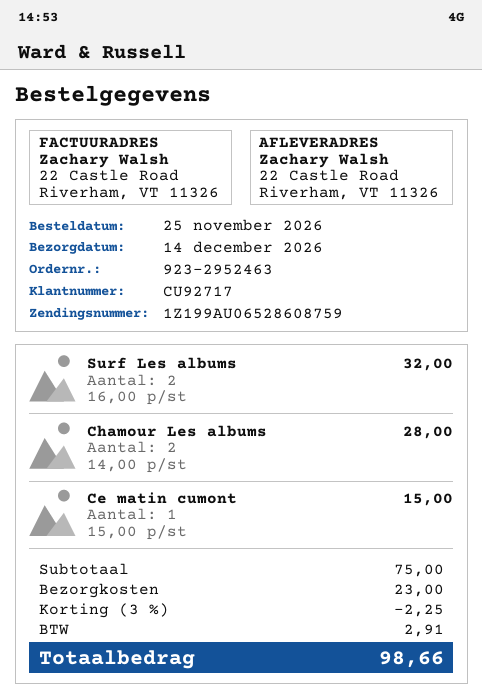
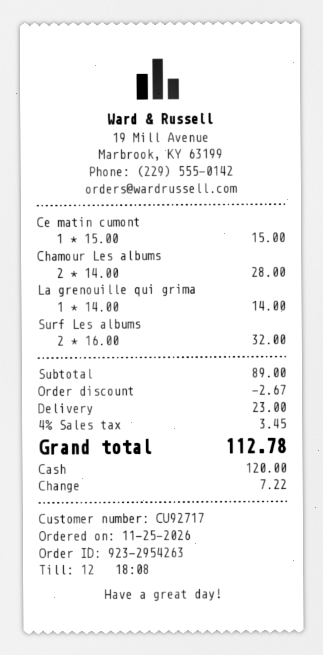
order number: 923-2952463 -> 923-2954263
La grenouille qui grima: none -> 1 x 14.00 = 14.00
subtotal: 75.00 -> 89.00
discount: 2.25 -> 2.67
tax: 2.91 -> 3.45
total: 98.66 -> 112.78

